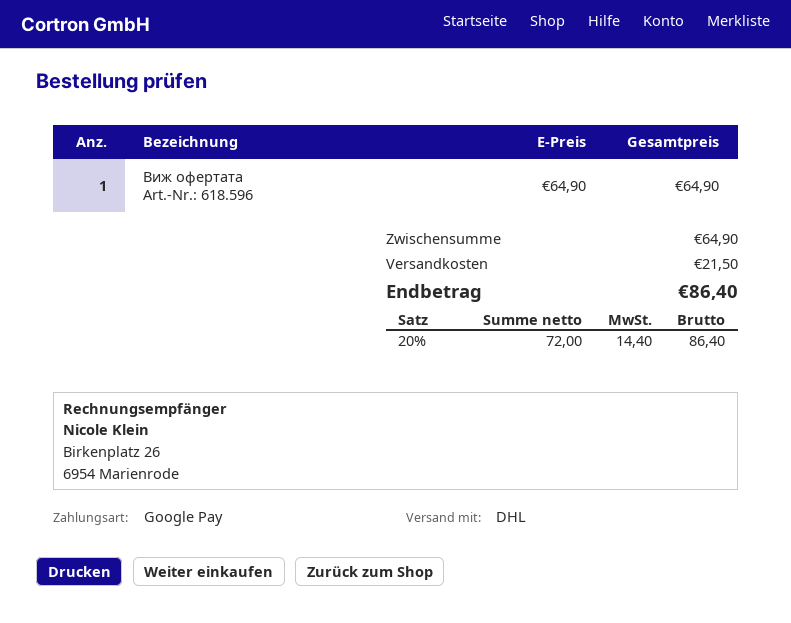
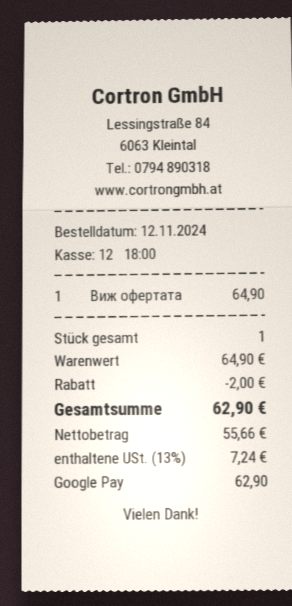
discount: none -> 2.00
shipping: 21.50 -> none
net: 72.00 -> 55.66
tax: 20% = 14.40 -> 13% = 7.24
total: 86.40 -> 62.90

